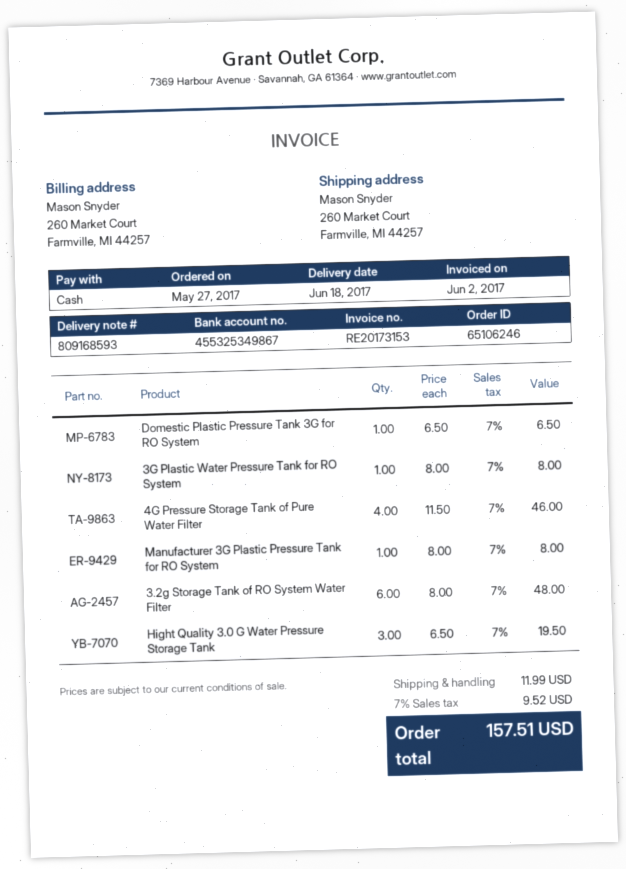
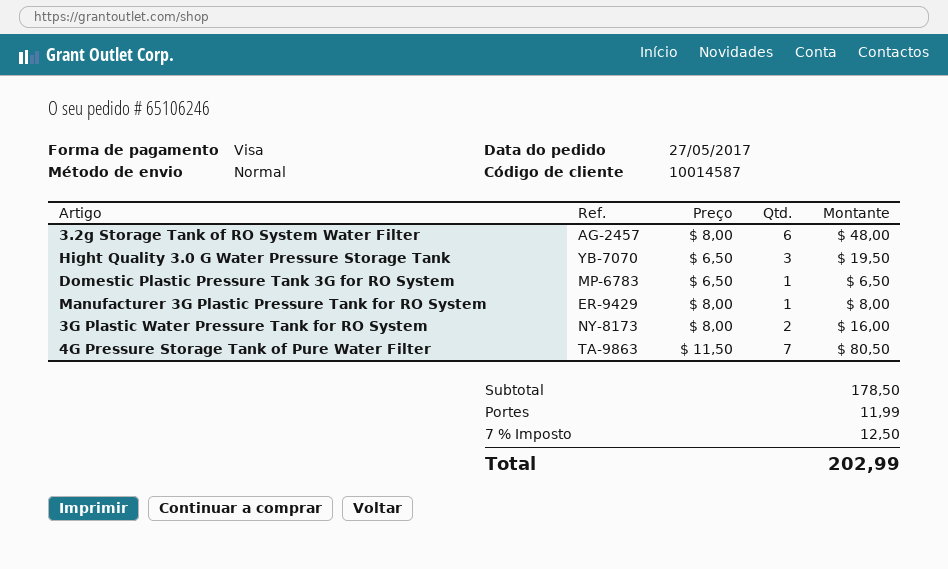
payment method: cash -> Visa
3G Plastic Water Pressure Tank for RO System: 1 x 8.00 = 8.00 -> 2 x 8.00 = 16.00
4G Pressure Storage Tank of Pure Water Filter: 4 x 11.50 = 46.00 -> 7 x 11.50 = 80.50
tax: 7% = 9.52 -> 7% = 12.50
total: 157.51 -> 202.99

